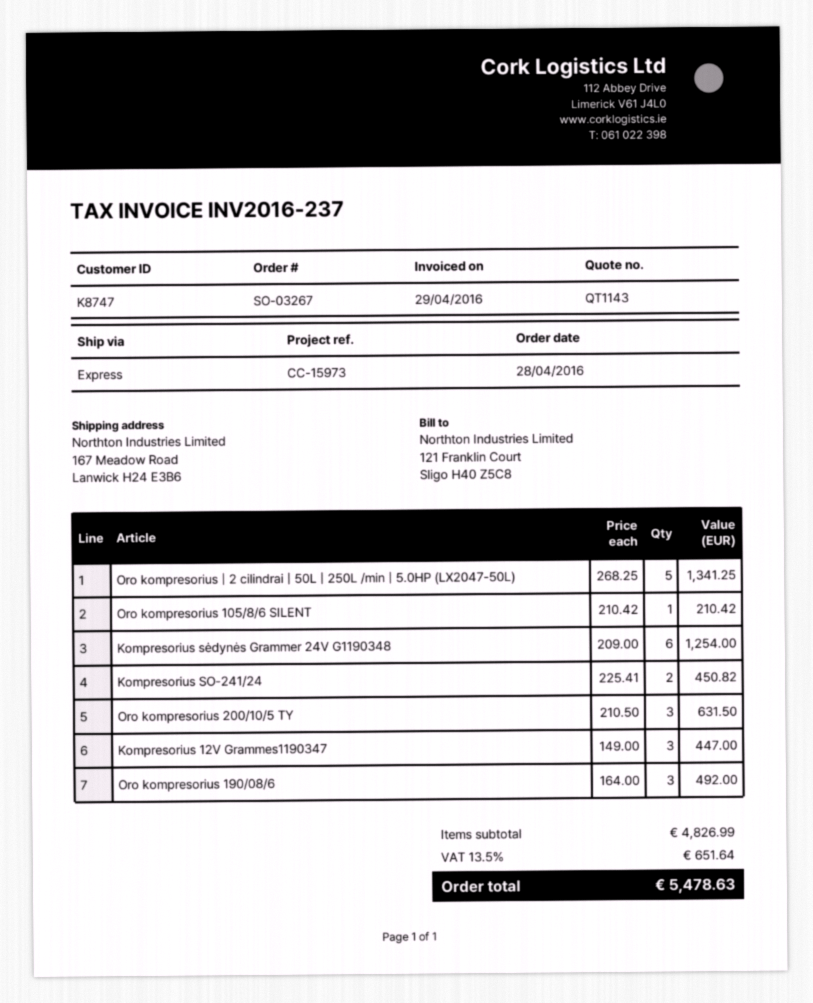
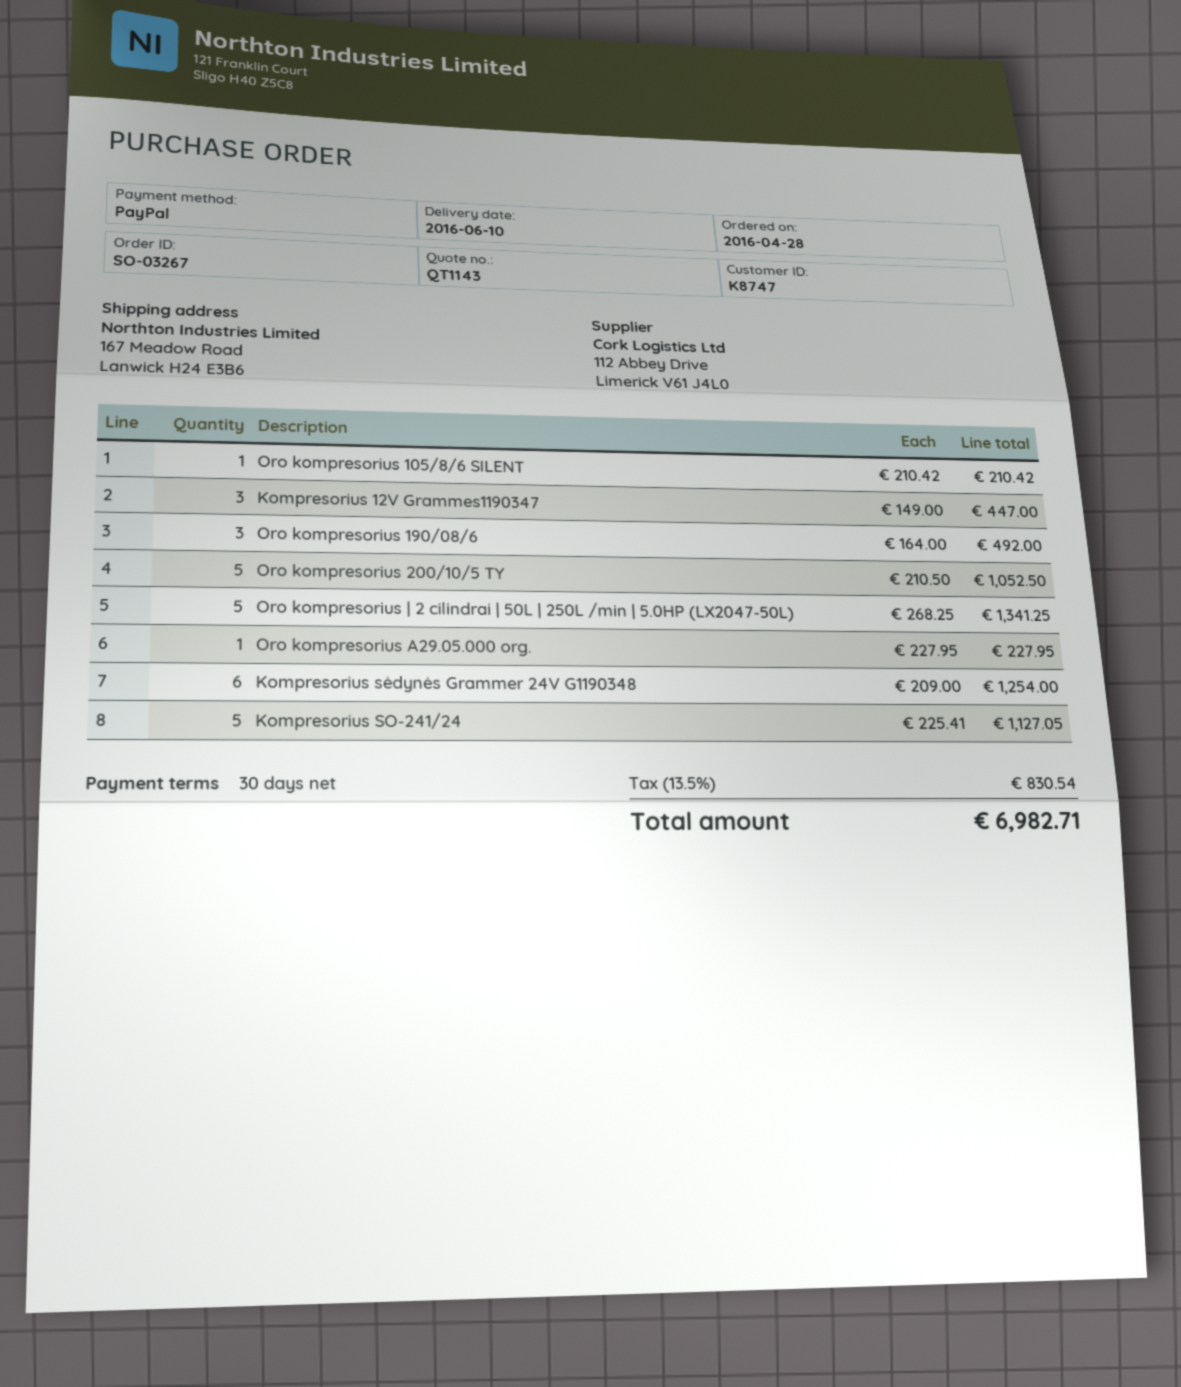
Kompresorius SO-241/24: 2 x 225.41 = 450.82 -> 5 x 225.41 = 1127.05
Oro kompresorius 200/10/5 TY: 3 x 210.50 = 631.50 -> 5 x 210.50 = 1052.50
Oro kompresorius A29.05.000 org.: none -> 1 x 227.95 = 227.95
tax: 13.5% = 651.64 -> 13.5% = 830.54
total: 5478.63 -> 6982.71

